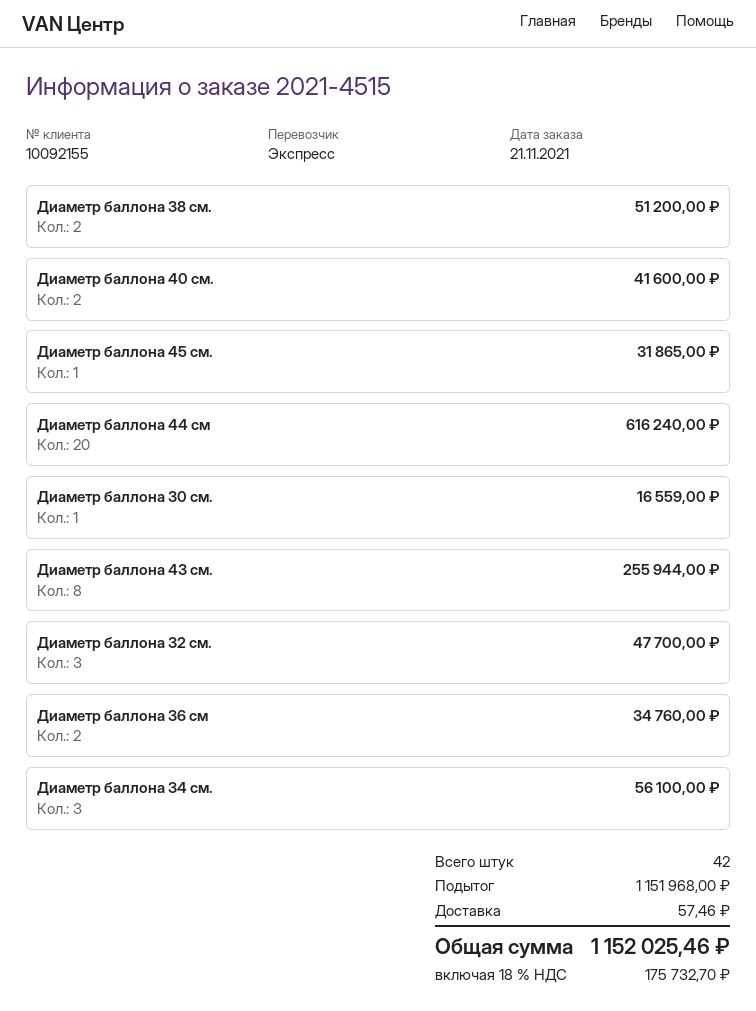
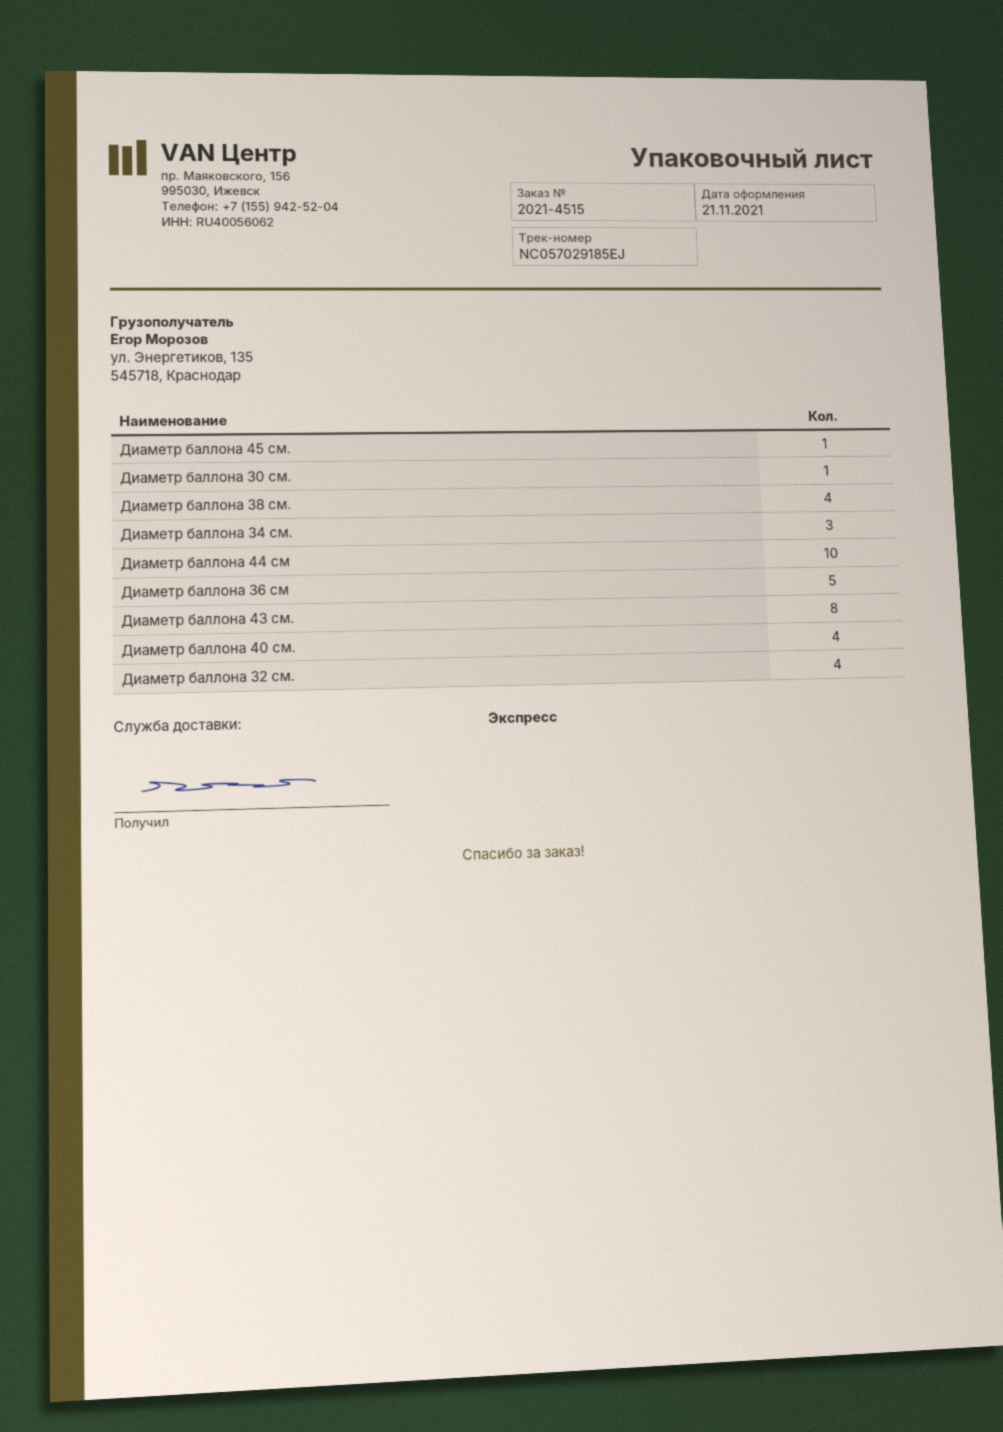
Диаметр баллона 38 см.: 2 -> 4
Диаметр баллона 40 см.: 2 -> 4
Диаметр баллона 44 см: 20 -> 10
Диаметр баллона 32 см.: 3 -> 4
Диаметр баллона 36 см: 2 -> 5

